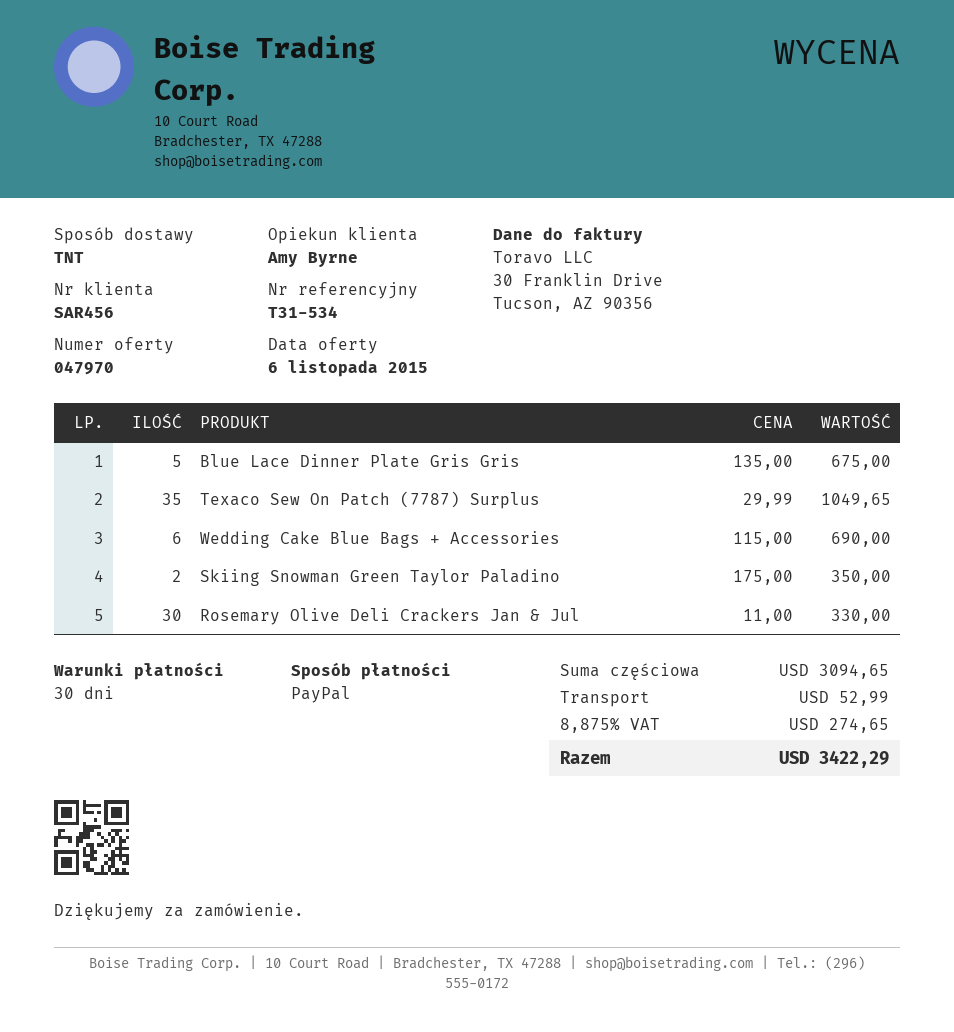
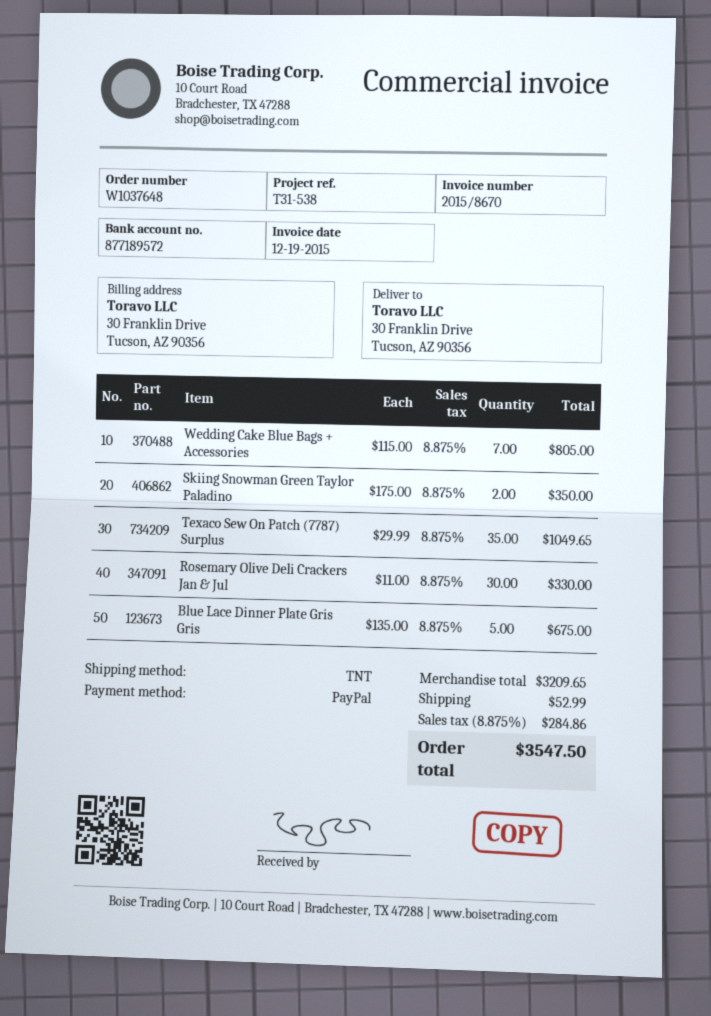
reference: T31-534 -> T31-538
Wedding Cake Blue Bags + Accessories: 6 x 115.00 = 690.00 -> 7 x 115.00 = 805.00
subtotal: 3094.65 -> 3209.65
tax: 8.875% = 274.65 -> 8.875% = 284.86
total: 3422.29 -> 3547.50

